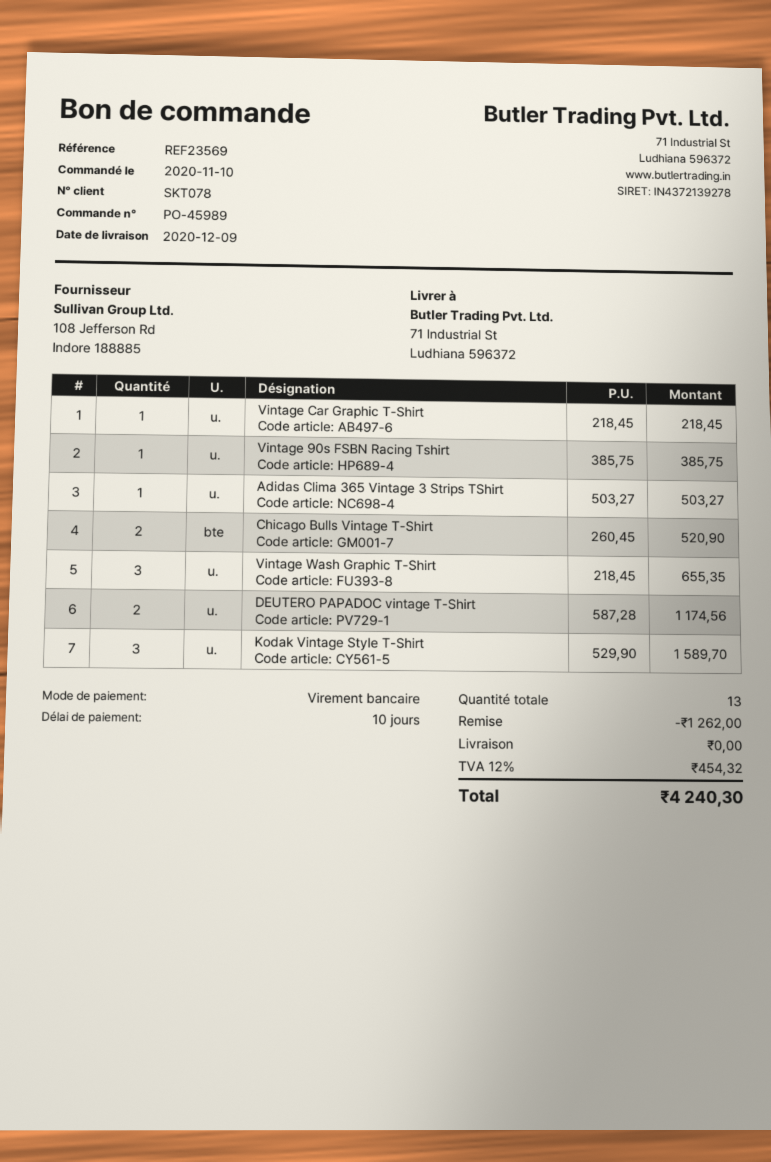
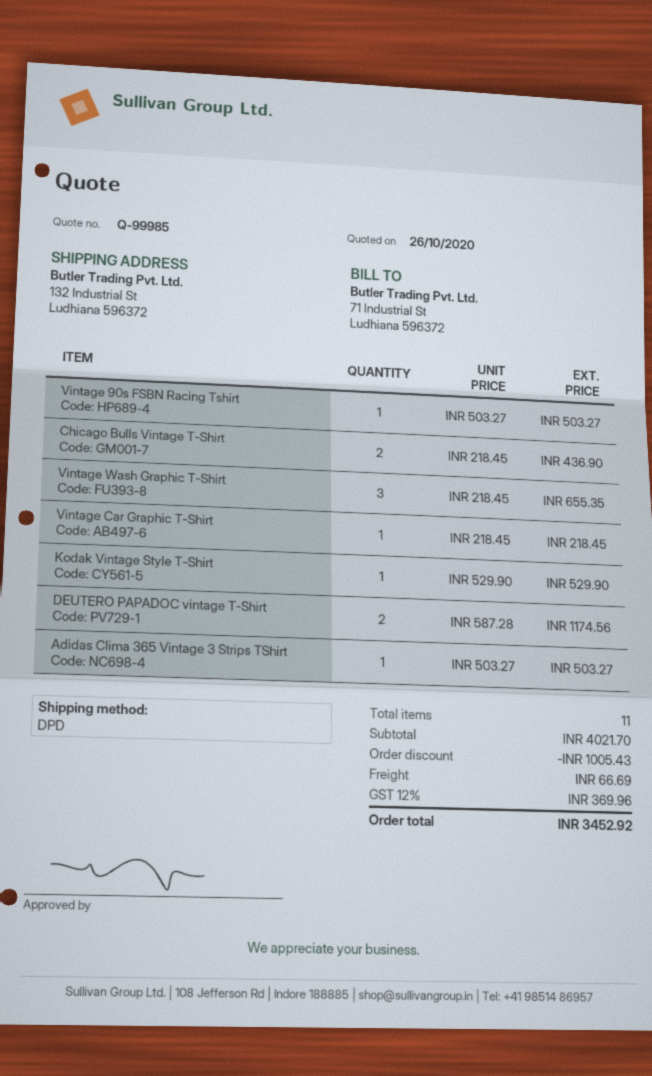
ship to: 71 Industrial St, Ludhiana 596372 -> 132 Industrial St, Ludhiana 596372
Vintage 90s FSBN Racing Tshirt: 1 x 385.75 = 385.75 -> 1 x 503.27 = 503.27
Chicago Bulls Vintage T-Shirt: 2 x 260.45 = 520.90 -> 2 x 218.45 = 436.90
Kodak Vintage Style T-Shirt: 3 x 529.90 = 1589.70 -> 1 x 529.90 = 529.90
total quantity: 13 -> 11
discount: 1262.00 -> 1005.43
shipping: 0.00 -> 66.69
tax: 12% = 454.32 -> 12% = 369.96
total: 4240.30 -> 3452.92

